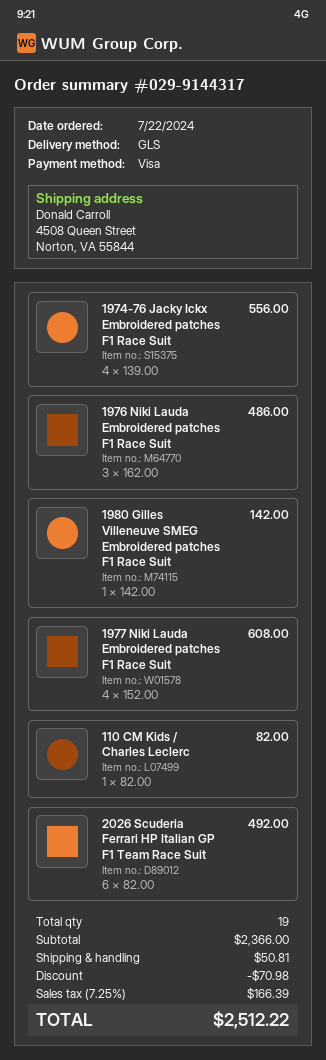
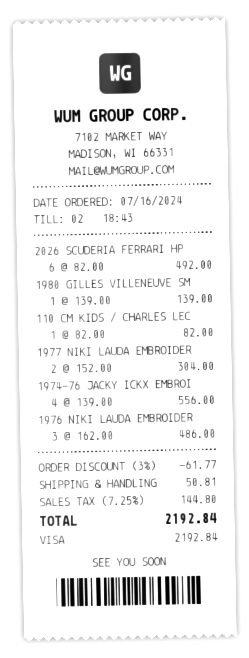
order date: 2024-07-22 -> 2024-07-16
1980 Gilles Villeneuve SMEG Embroidered patches F1 Race Suit: 1 x 142.00 = 142.00 -> 1 x 139.00 = 139.00
1977 Niki Lauda Embroidered patches F1 Race Suit: 4 x 152.00 = 608.00 -> 2 x 152.00 = 304.00
discount: 70.98 -> 61.77
tax: 7.25% = 166.39 -> 7.25% = 144.80
total: 2512.22 -> 2192.84

